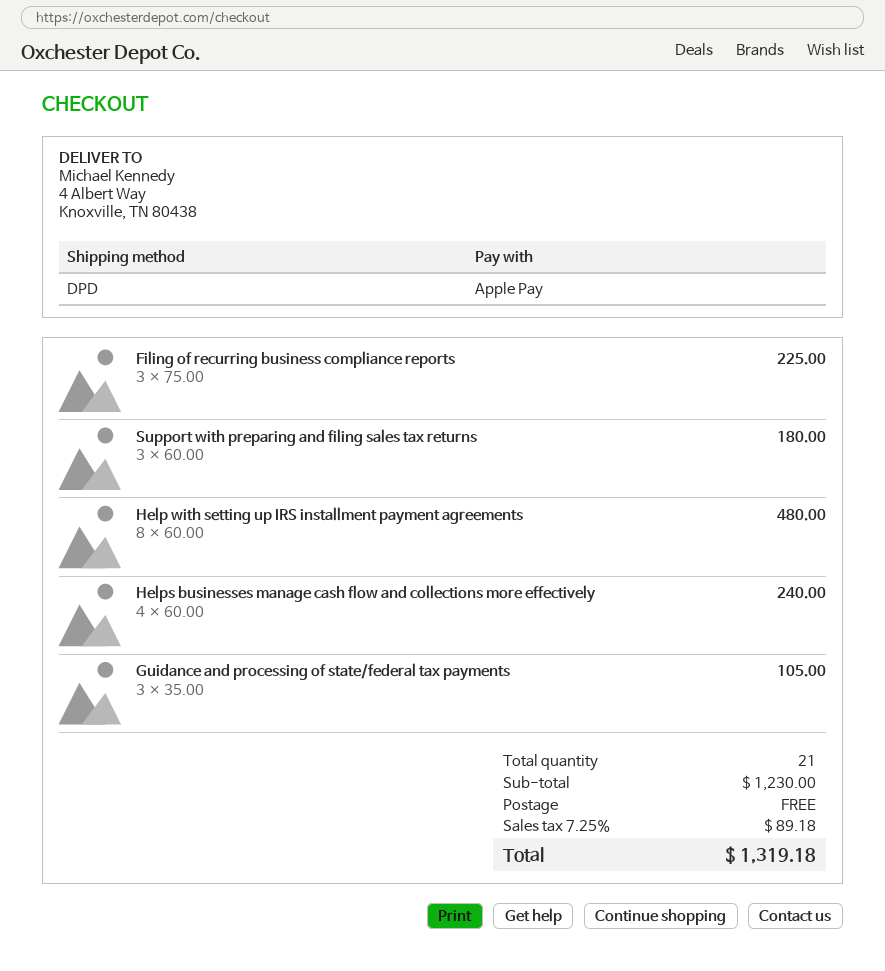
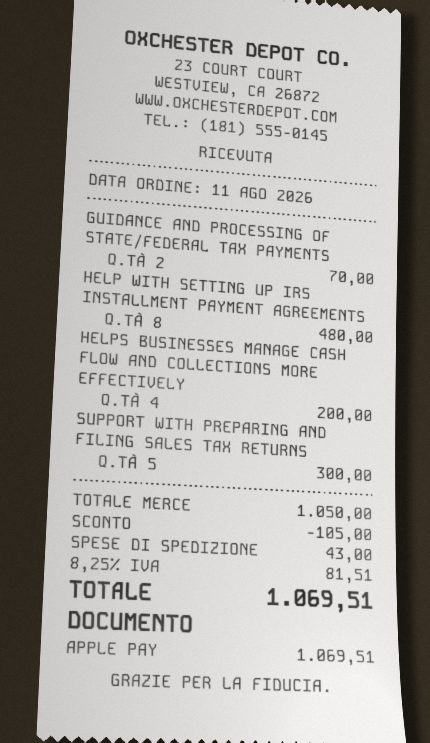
Filing of recurring business compliance reports: 3 for 225.00 -> none
Support with preparing and filing sales tax returns: 3 for 180.00 -> 5 for 300.00
Helps businesses manage cash flow and collections more effectively: 4 for 240.00 -> 4 for 200.00
Guidance and processing of state/federal tax payments: 3 for 105.00 -> 2 for 70.00
subtotal: 1230.00 -> 1050.00
discount: none -> 105.00
shipping: 0.00 -> 43.00
tax: 7.25% = 89.18 -> 8.25% = 81.51
total: 1319.18 -> 1069.51

